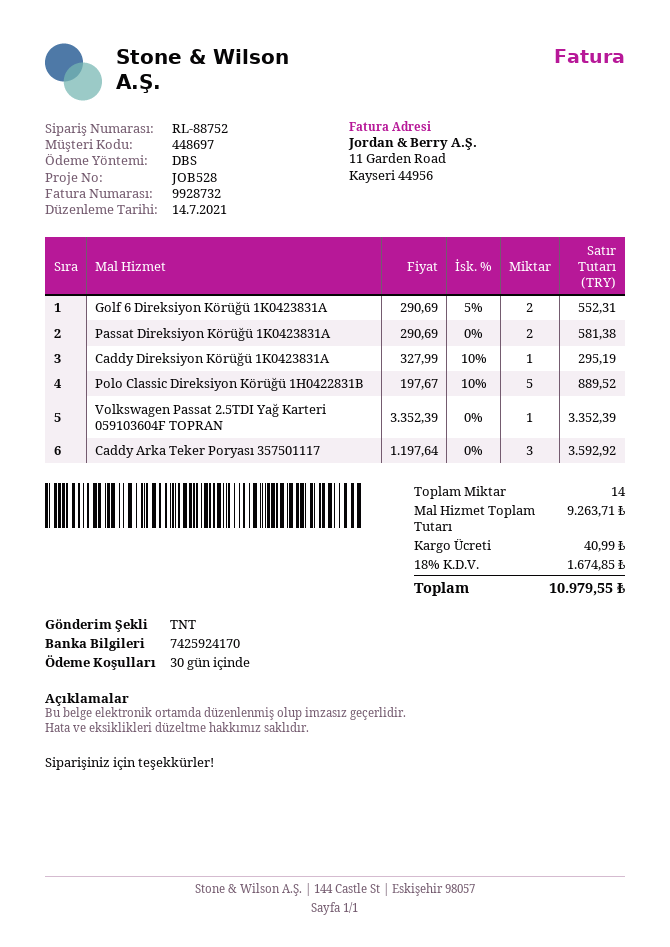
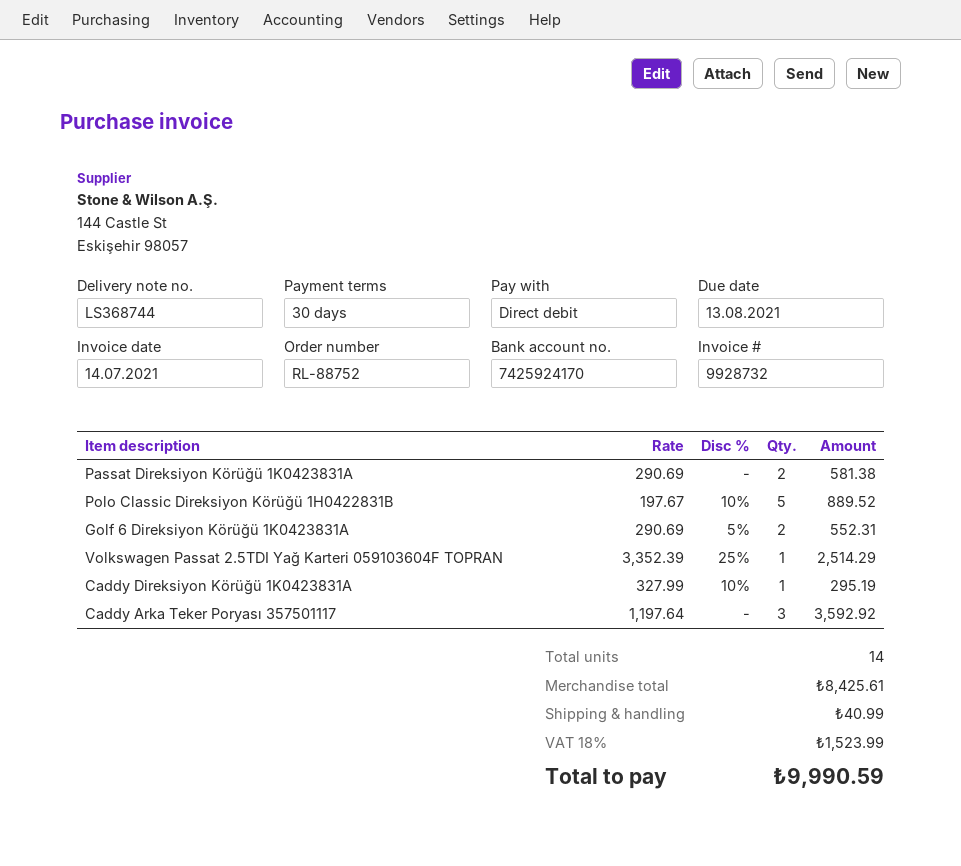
Volkswagen Passat 2.5TDI Yağ Karteri 059103604F TOPRAN: 1 x 3352.39 = 3352.39 -> 1 x 3352.39 - 25% = 2514.29
subtotal: 9263.71 -> 8425.61
tax: 18% = 1674.85 -> 18% = 1523.99
total: 10979.55 -> 9990.59

